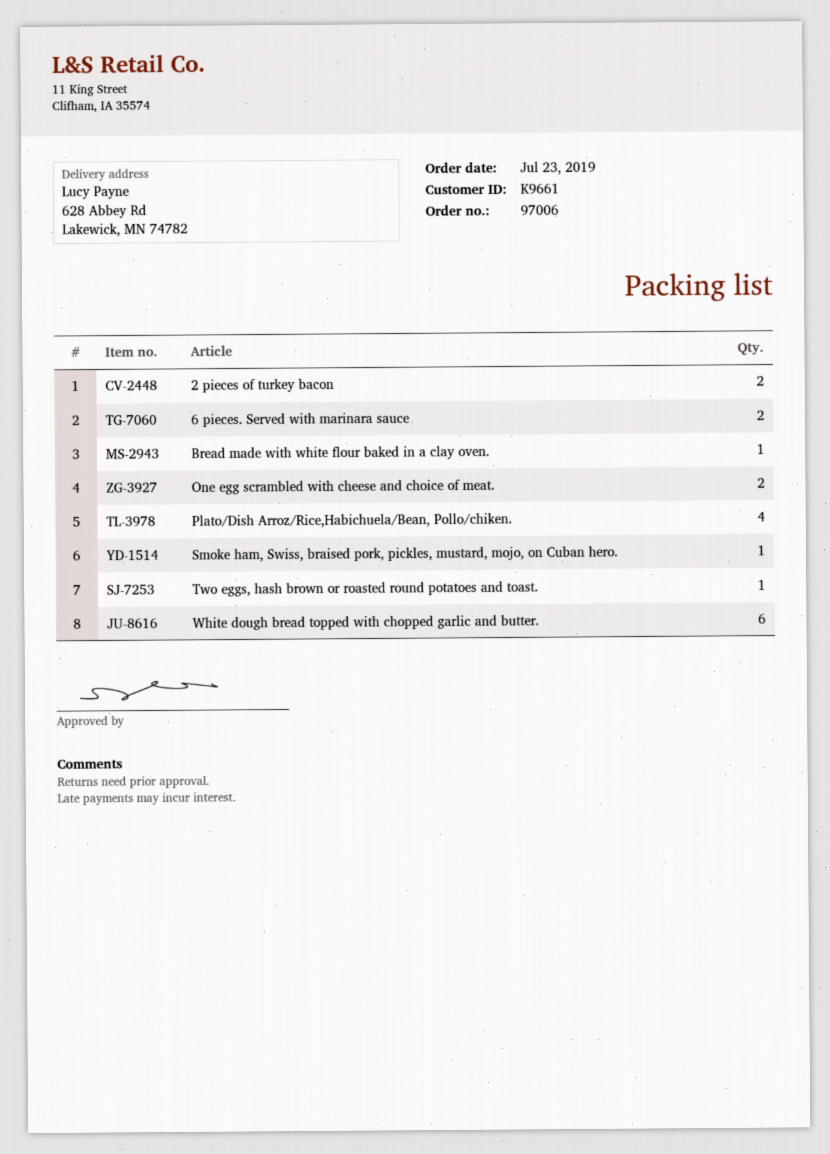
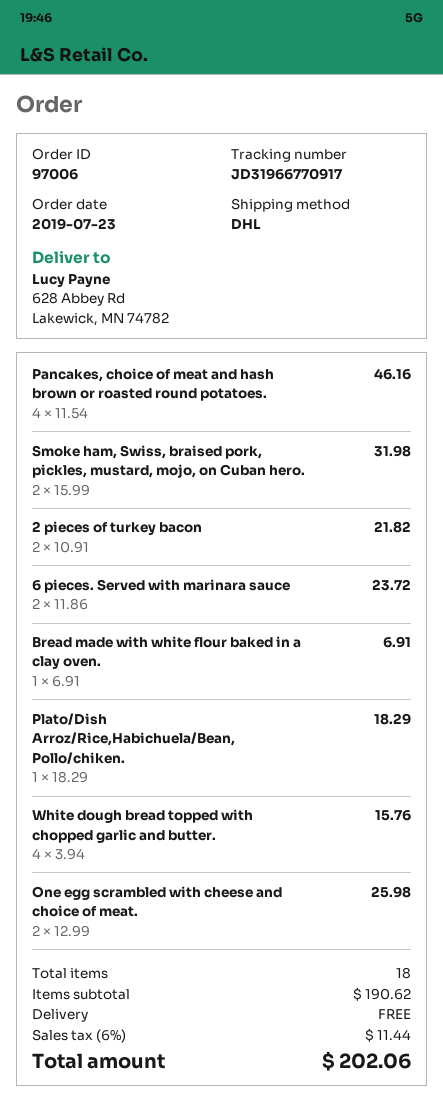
Plato/Dish Arroz/Rice,Habichuela/Bean, Pollo/chiken.: 4 -> 1
Smoke ham, Swiss, braised pork, pickles, mustard, mojo, on Cuban hero.: 1 -> 2
Two eggs, hash brown or roasted round potatoes and toast.: 1 -> none
White dough bread topped with chopped garlic and butter.: 6 -> 4
Pancakes, choice of meat and hash brown or roasted round potatoes.: none -> 4

